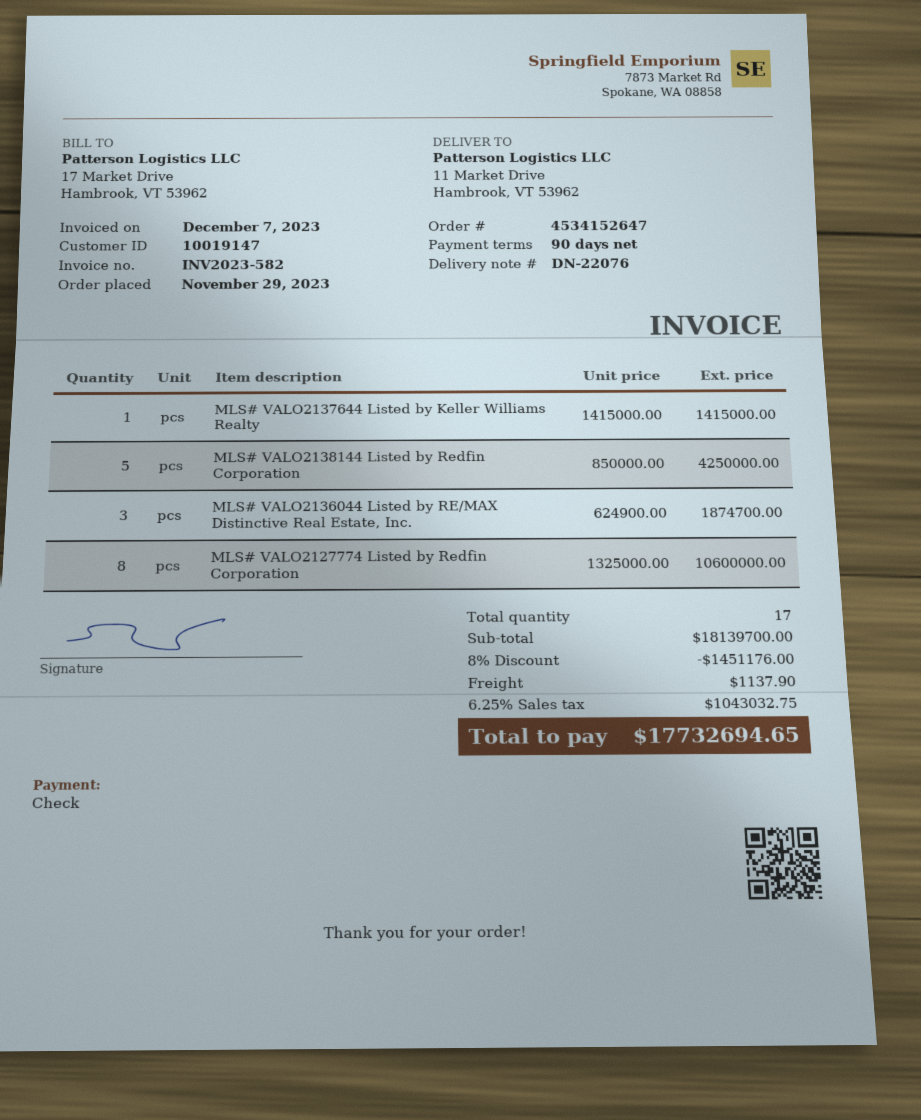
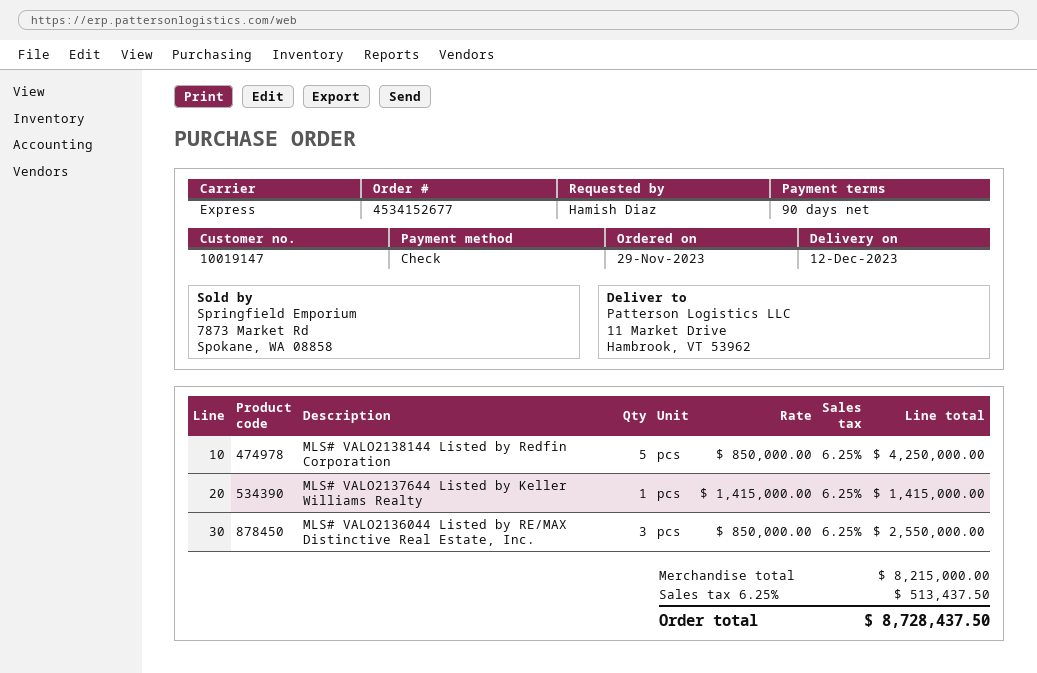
order number: 4534152647 -> 4534152677
MLS# VALO2136044 Listed by RE/MAX Distinctive Real Estate, Inc.: 3 x 624900.00 = 1874700.00 -> 3 x 850000.00 = 2550000.00
MLS# VALO2127774 Listed by Redfin Corporation: 8 x 1325000.00 = 10600000.00 -> none
subtotal: 18139700.00 -> 8215000.00
discount: 8% = 1451176.00 -> none
shipping: 1137.90 -> none
tax: 6.25% = 1043032.75 -> 6.25% = 513437.50
total: 17732694.65 -> 8728437.50

